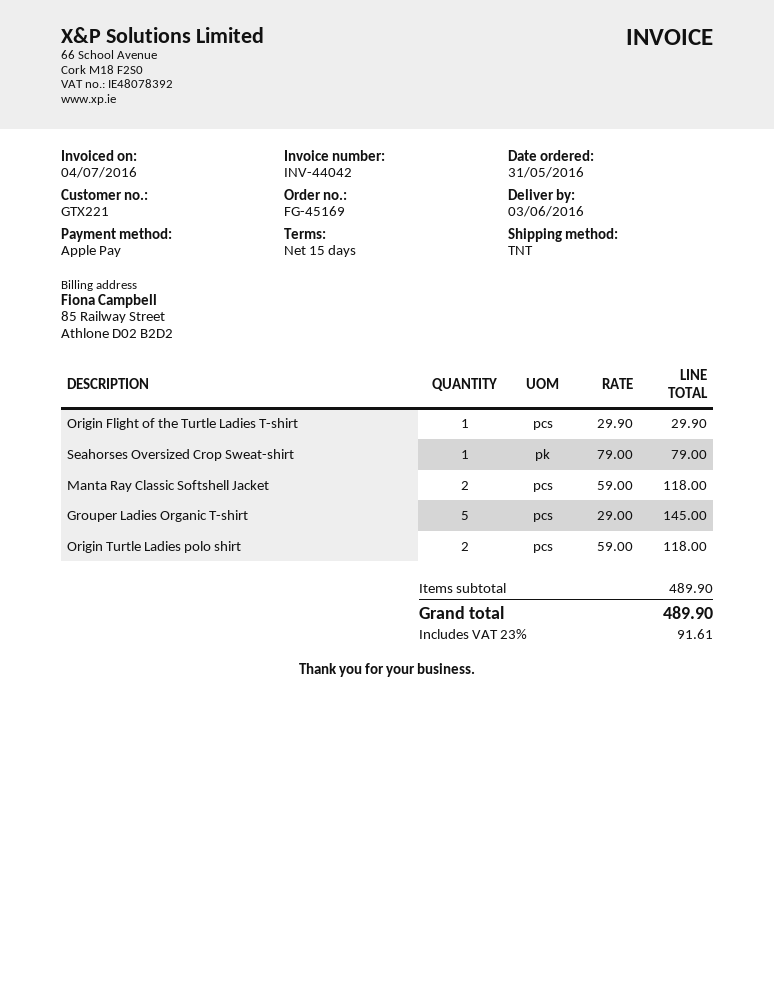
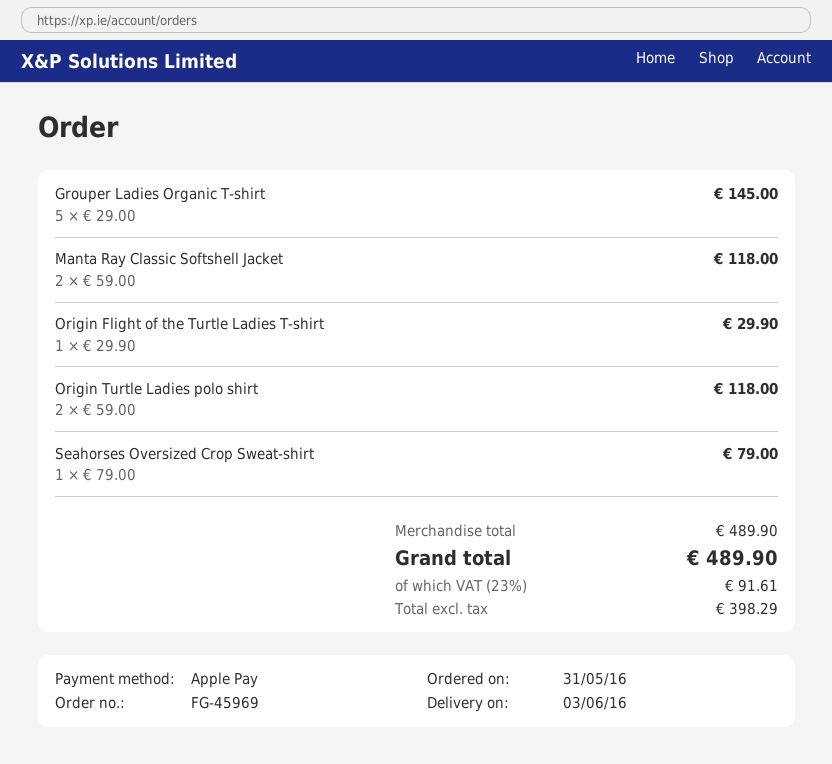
order number: FG-45169 -> FG-45969

